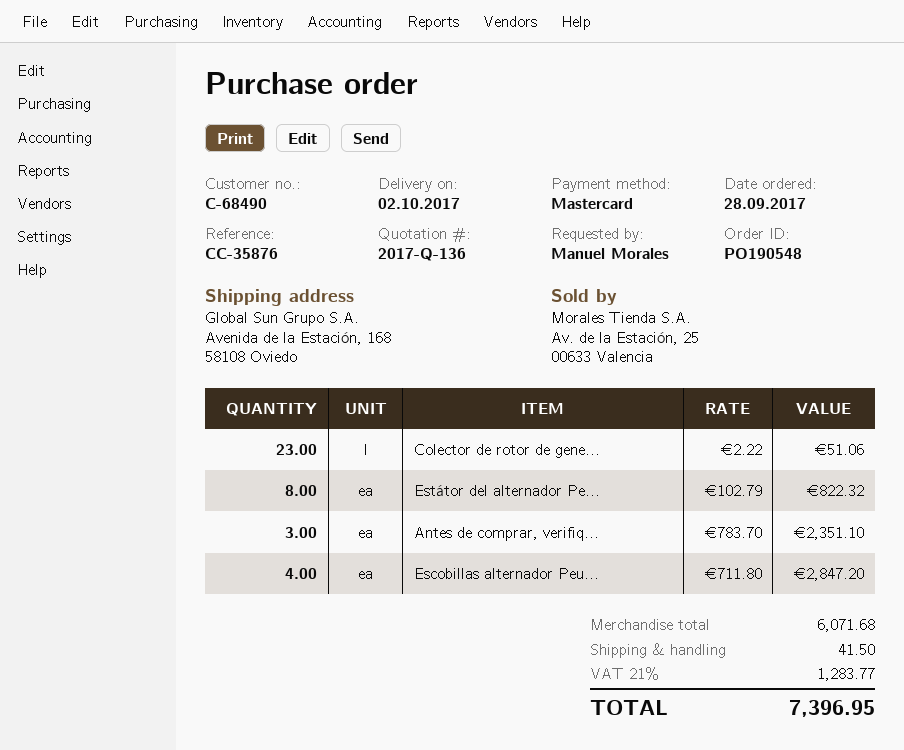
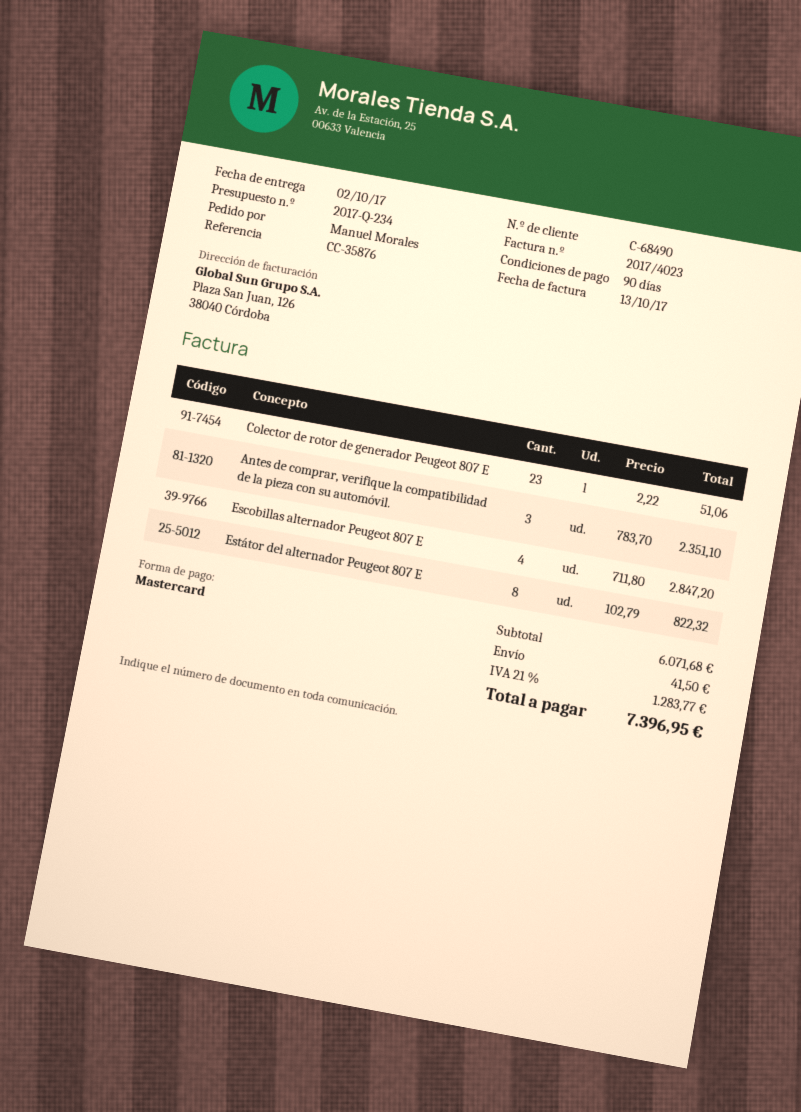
quote number: 2017-Q-136 -> 2017-Q-234

